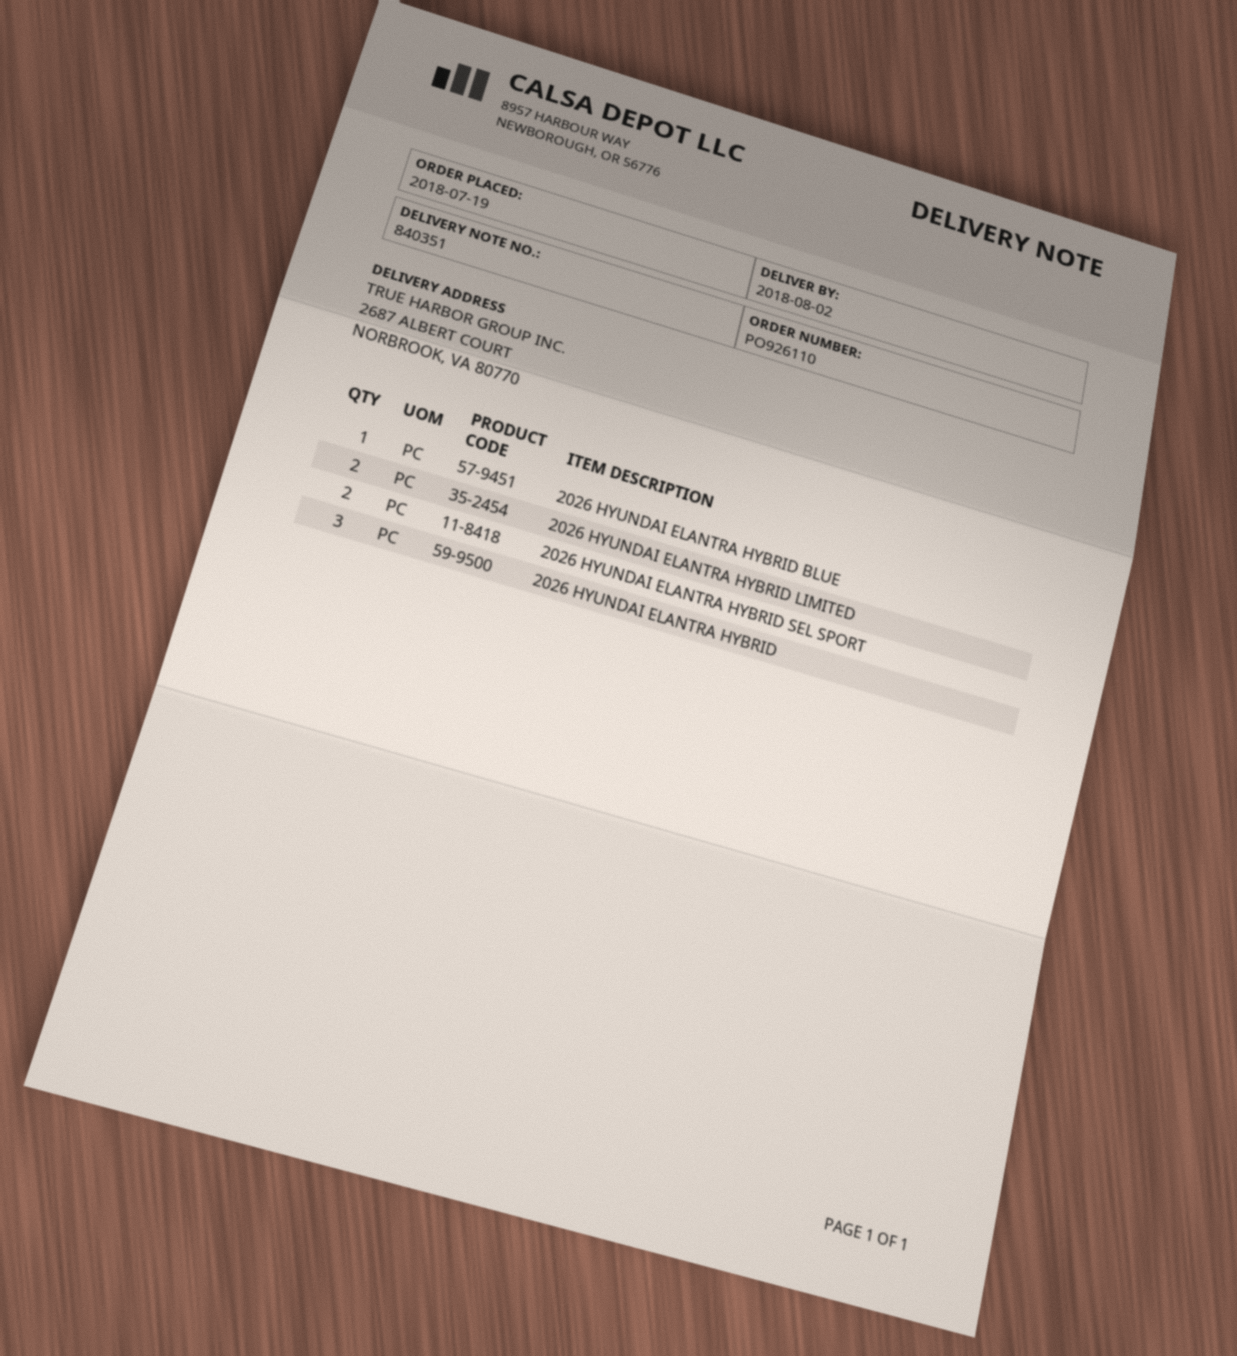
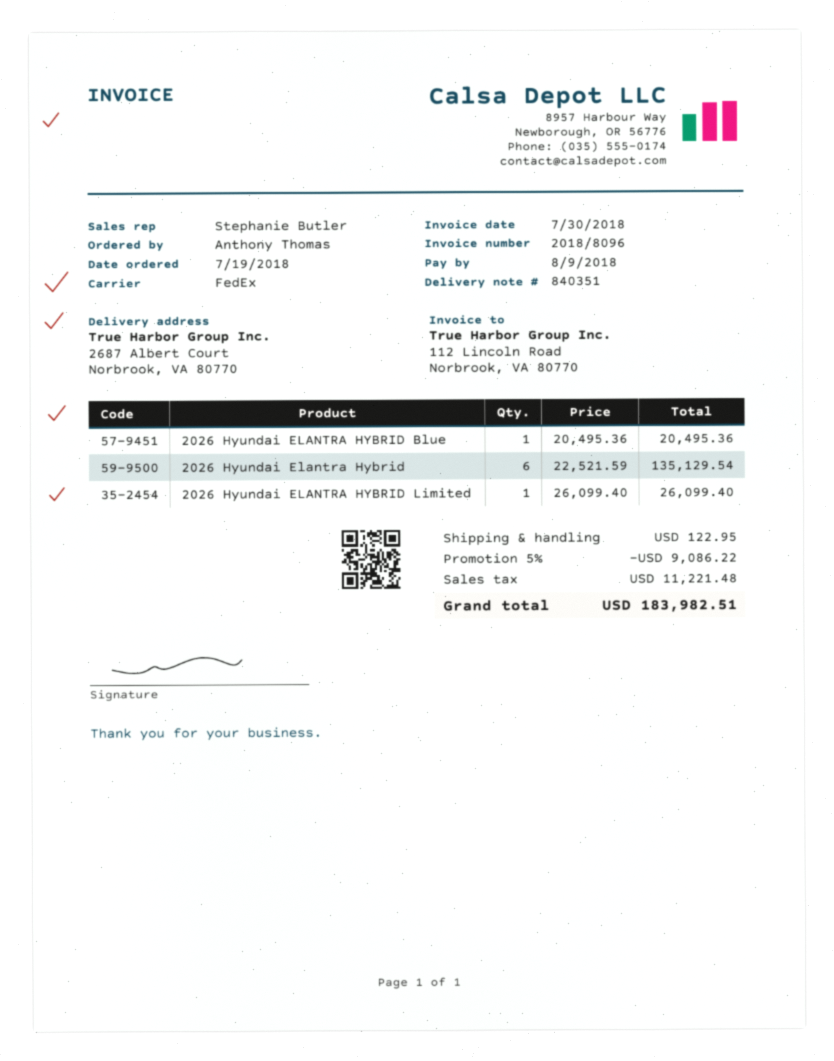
2026 HYUNDAI ELANTRA HYBRID LIMITED: 2 -> 1
2026 HYUNDAI ELANTRA HYBRID SEL SPORT: 2 -> none
2026 HYUNDAI ELANTRA HYBRID: 3 -> 6

